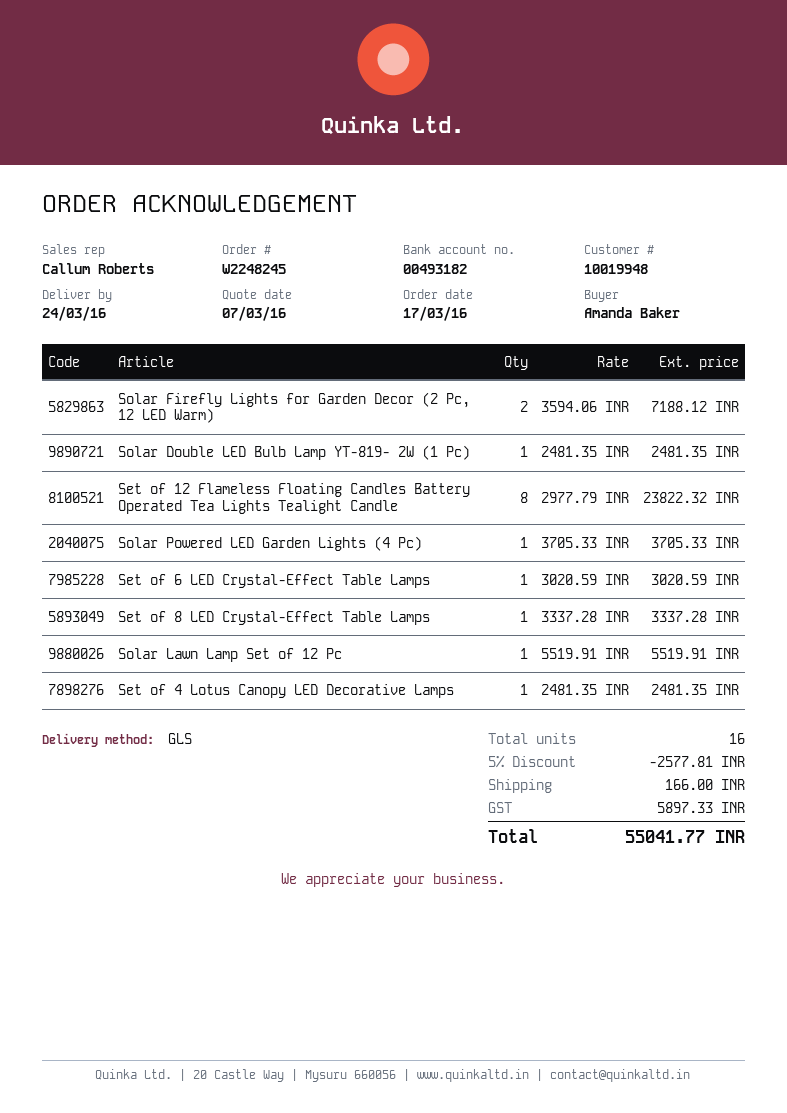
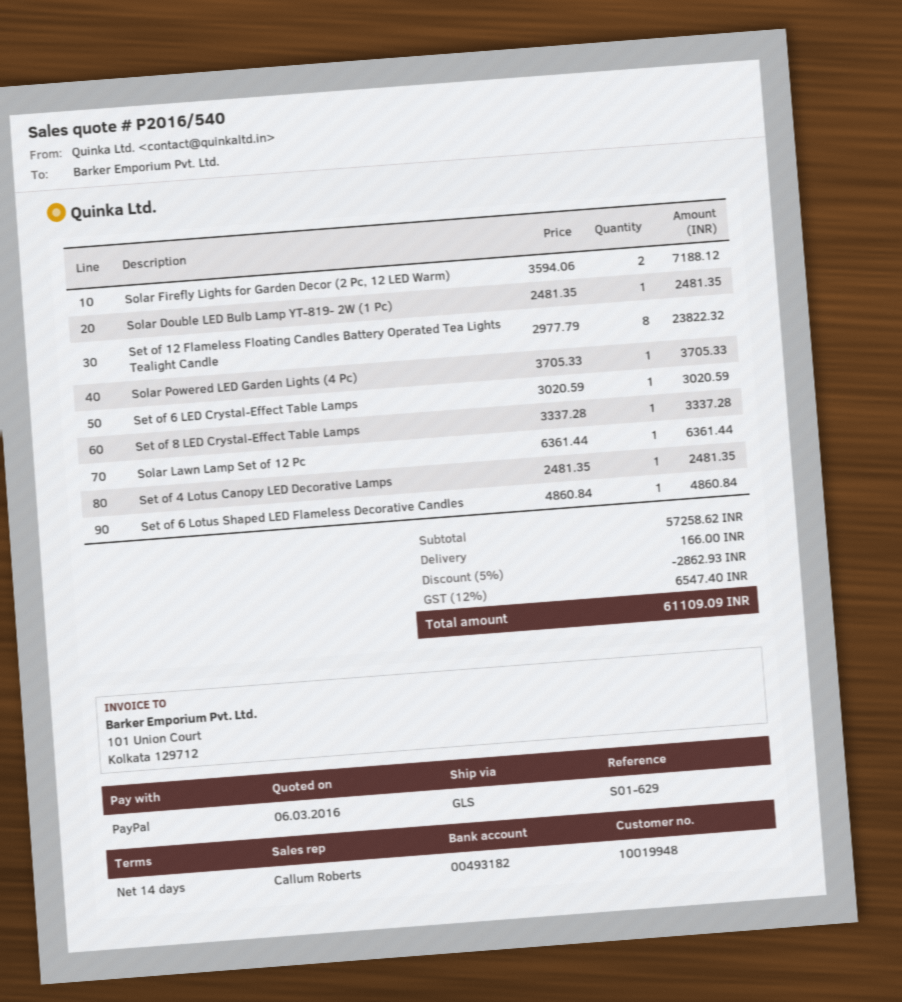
quote date: 2016-03-07 -> 2016-03-06
Solar Lawn Lamp Set of 12 Pc: 1 x 5519.91 = 5519.91 -> 1 x 6361.44 = 6361.44
Set of 6 Lotus Shaped LED Flameless Decorative Candles: none -> 1 x 4860.84 = 4860.84
discount: 5% = 2577.81 -> 5% = 2862.93
tax: 5897.33 -> 6547.40
total: 55041.77 -> 61109.09

